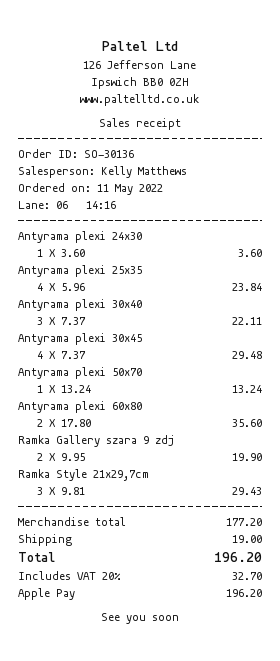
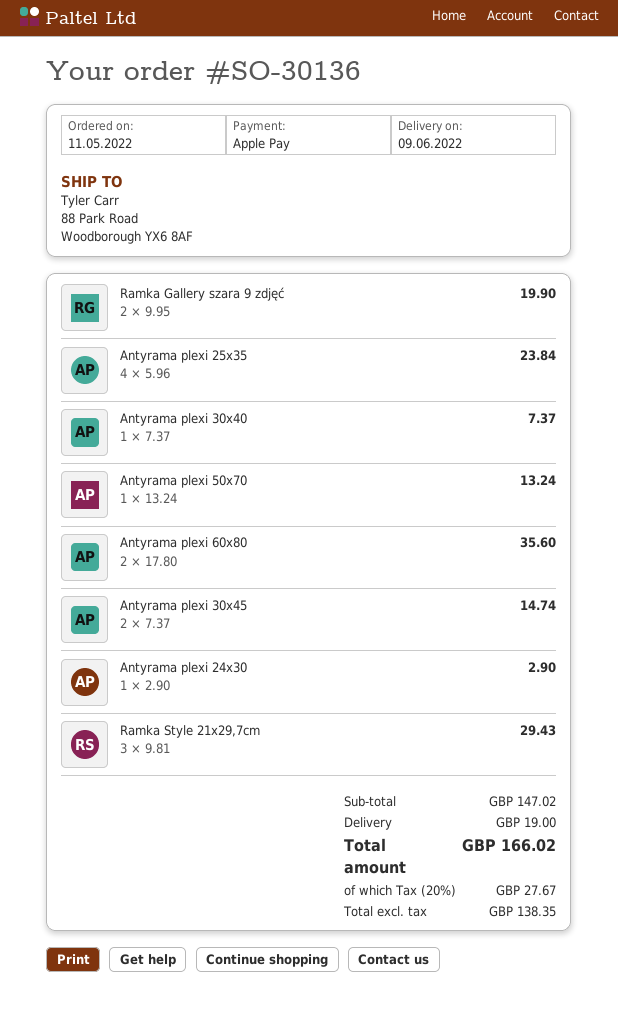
Antyrama plexi 24x30: 1 x 3.60 = 3.60 -> 1 x 2.90 = 2.90
Antyrama plexi 30x40: 3 x 7.37 = 22.11 -> 1 x 7.37 = 7.37
Antyrama plexi 30x45: 4 x 7.37 = 29.48 -> 2 x 7.37 = 14.74
subtotal: 177.20 -> 147.02
tax: 20% = 32.70 -> 20% = 27.67
total: 196.20 -> 166.02

